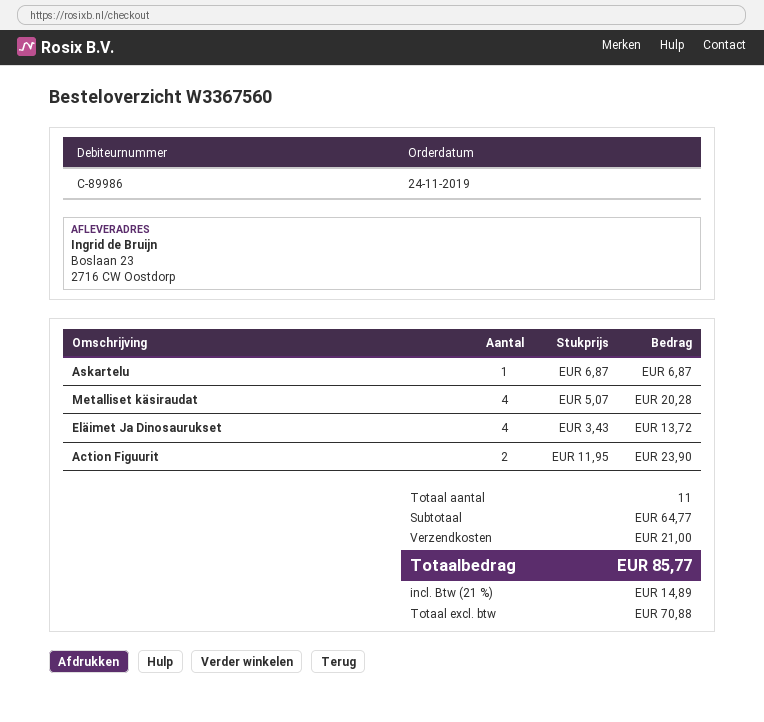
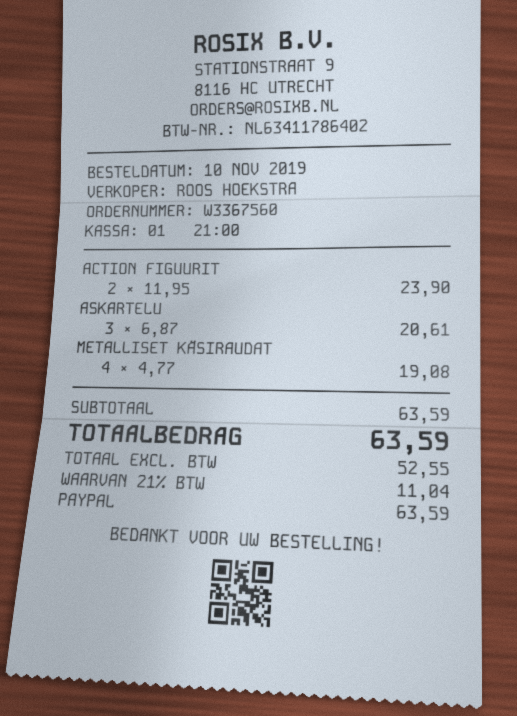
order date: 2019-11-24 -> 2019-11-10
Askartelu: 1 x 6.87 = 6.87 -> 3 x 6.87 = 20.61
Metalliset käsiraudat: 4 x 5.07 = 20.28 -> 4 x 4.77 = 19.08
Eläimet Ja Dinosaurukset: 4 x 3.43 = 13.72 -> none
subtotal: 64.77 -> 63.59
shipping: 21.00 -> none
net: 70.88 -> 52.55
tax: 21% = 14.89 -> 21% = 11.04
total: 85.77 -> 63.59

